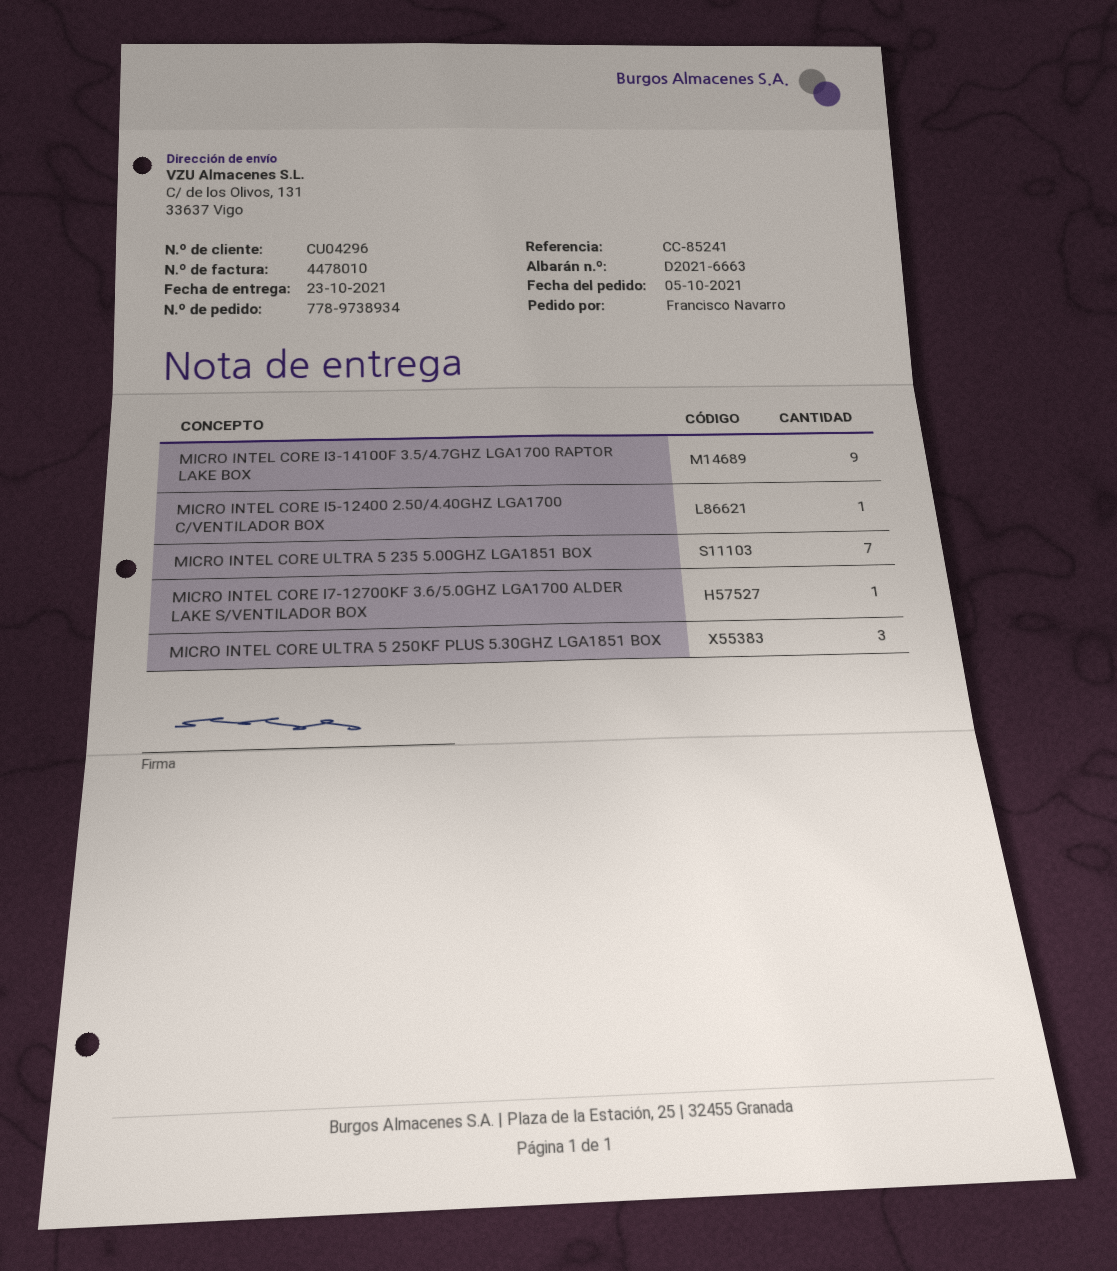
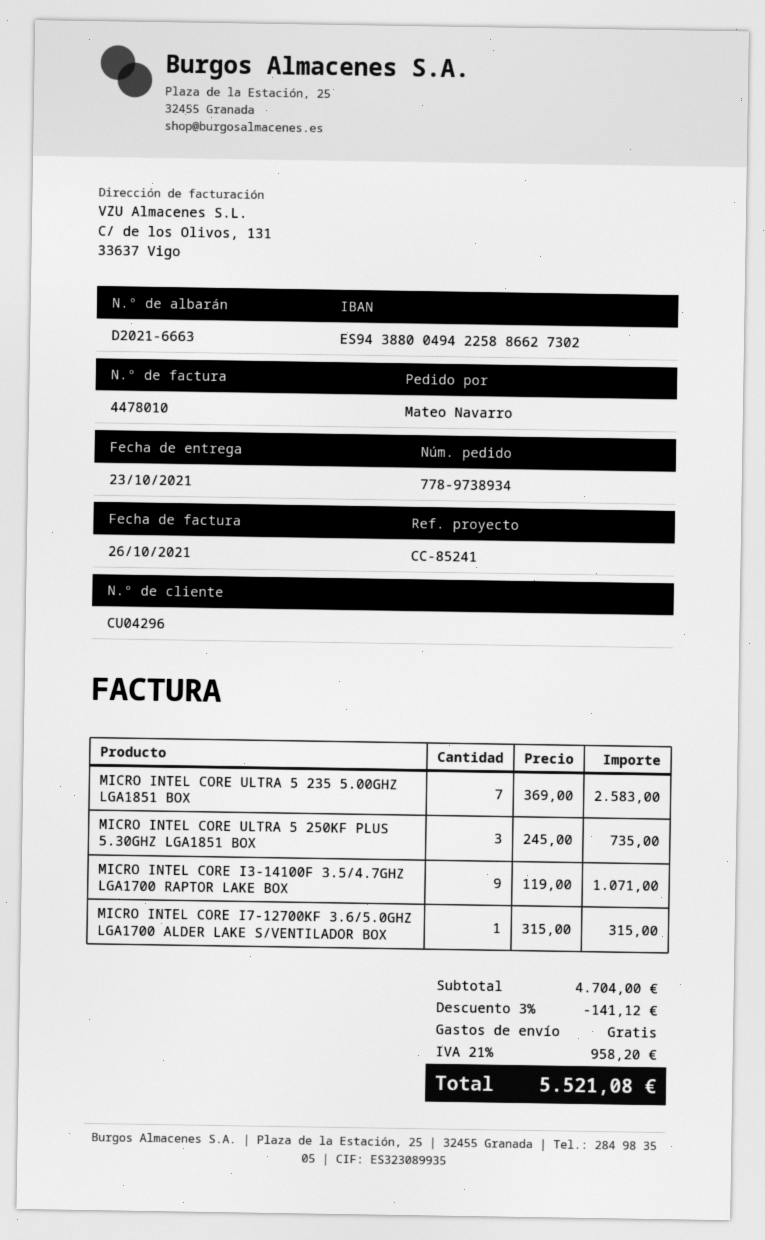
ordered by: Francisco Navarro -> Mateo Navarro
MICRO INTEL CORE I5-12400 2.50/4.40GHZ LGA1700 C/VENTILADOR BOX: 1 -> none

